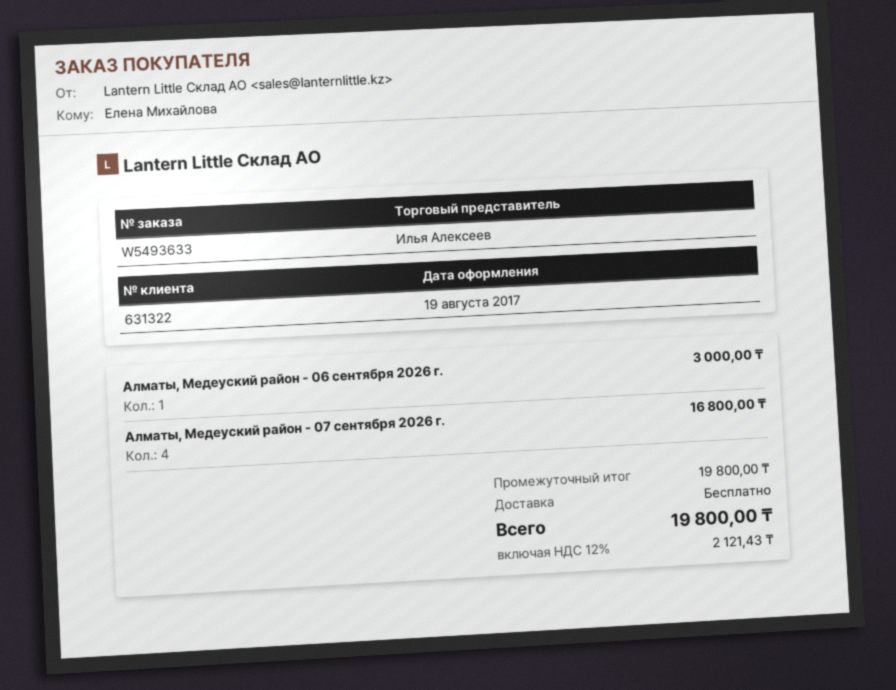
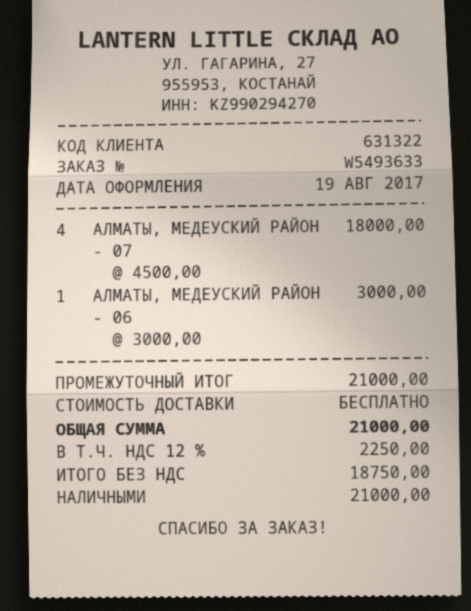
Алматы, Медеуский район - 07 сентября 2026 г.: 4 for 16800.00 -> 4 for 18000.00
subtotal: 19800.00 -> 21000.00
tax: 12% = 2121.43 -> 12% = 2250.00
total: 19800.00 -> 21000.00

